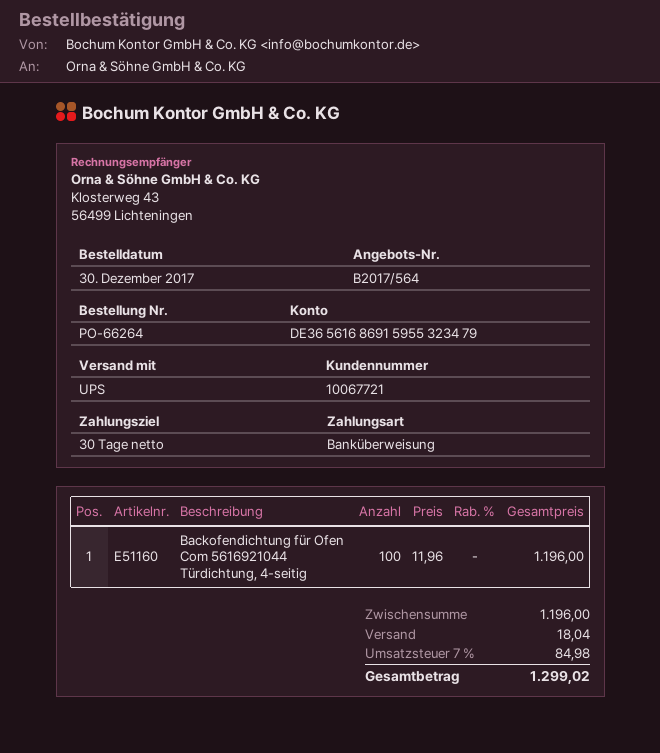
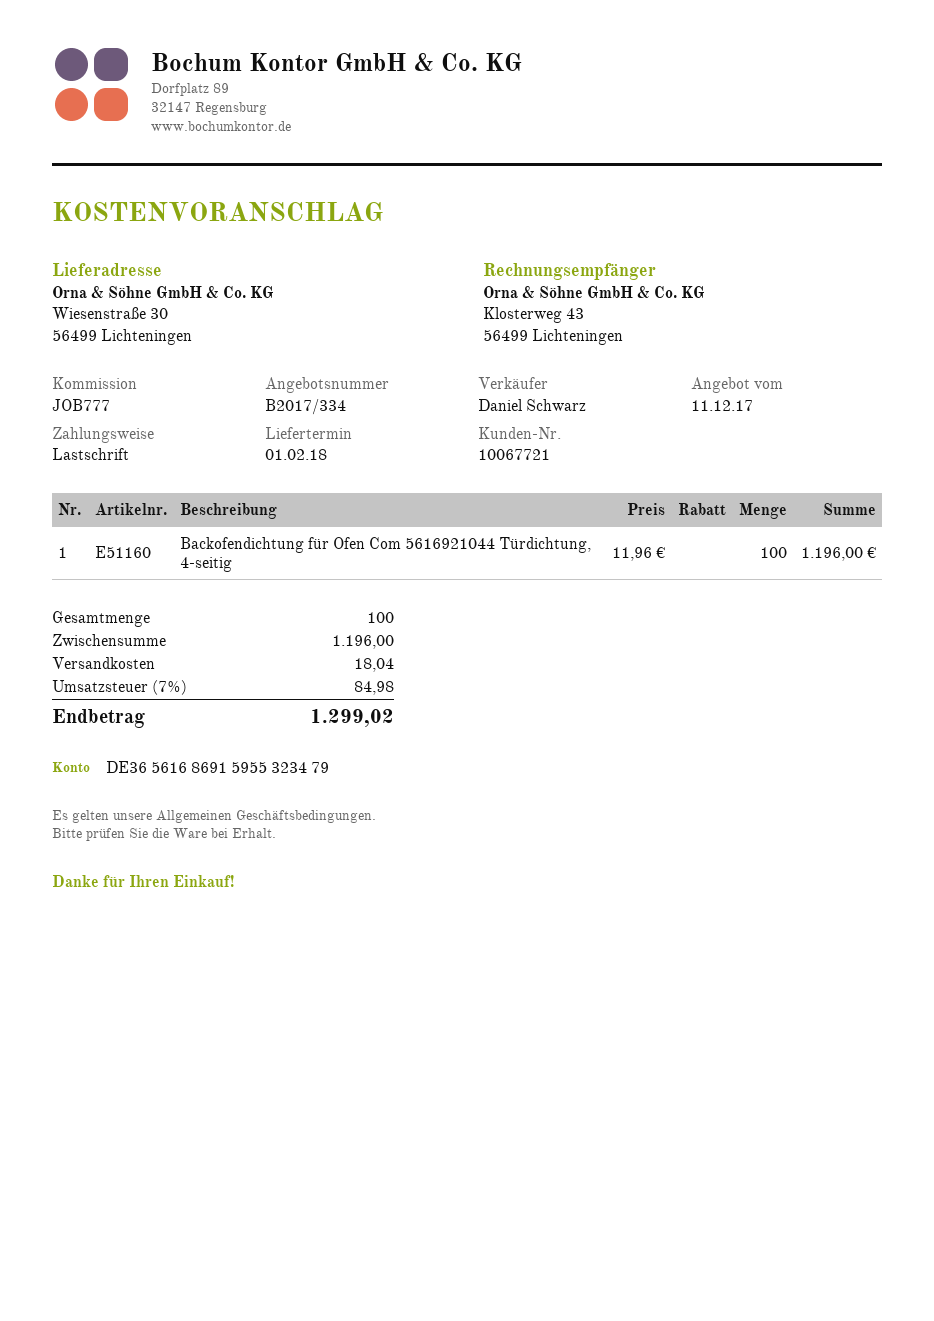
quote number: B2017/564 -> B2017/334
payment method: bank transfer -> direct debit

